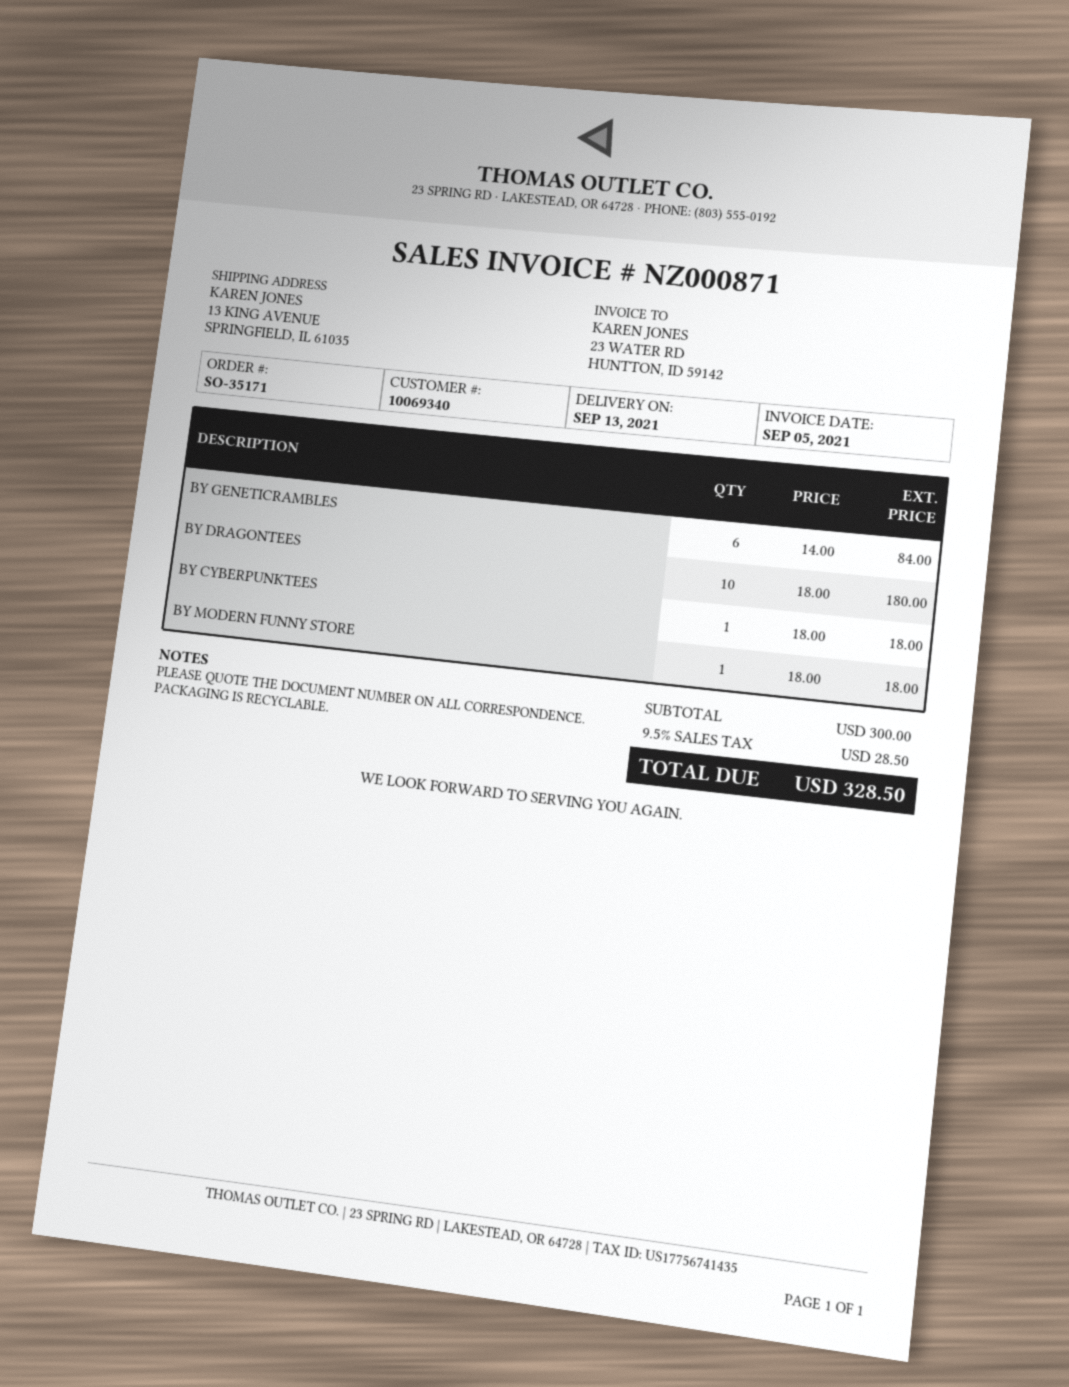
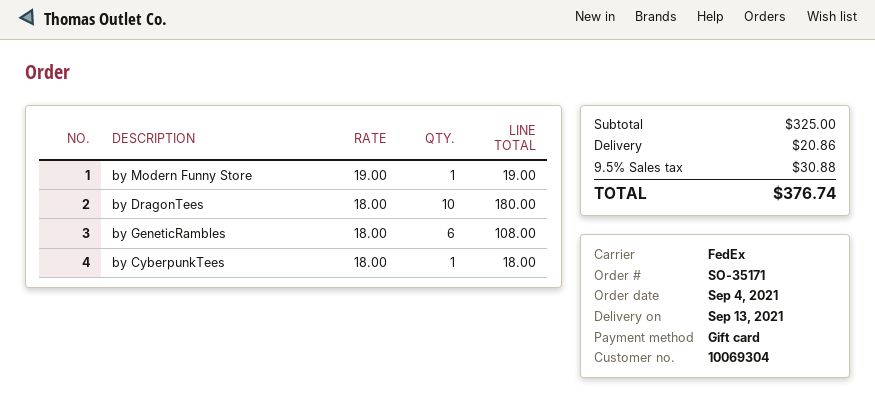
customer number: 10069340 -> 10069304
BY GENETICRAMBLES: 6 x 14.00 = 84.00 -> 6 x 18.00 = 108.00
BY MODERN FUNNY STORE: 1 x 18.00 = 18.00 -> 1 x 19.00 = 19.00
subtotal: 300.00 -> 325.00
shipping: none -> 20.86
tax: 9.5% = 28.50 -> 9.5% = 30.88
total: 328.50 -> 376.74

